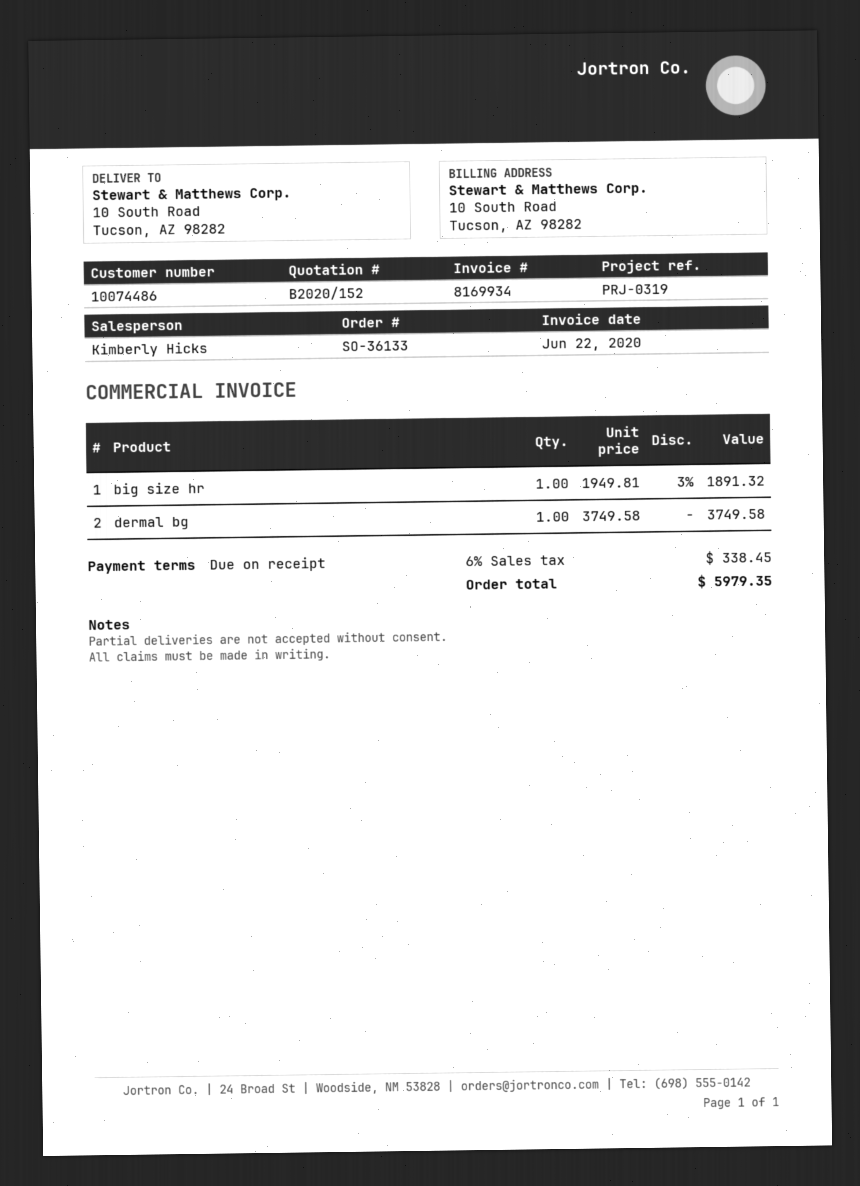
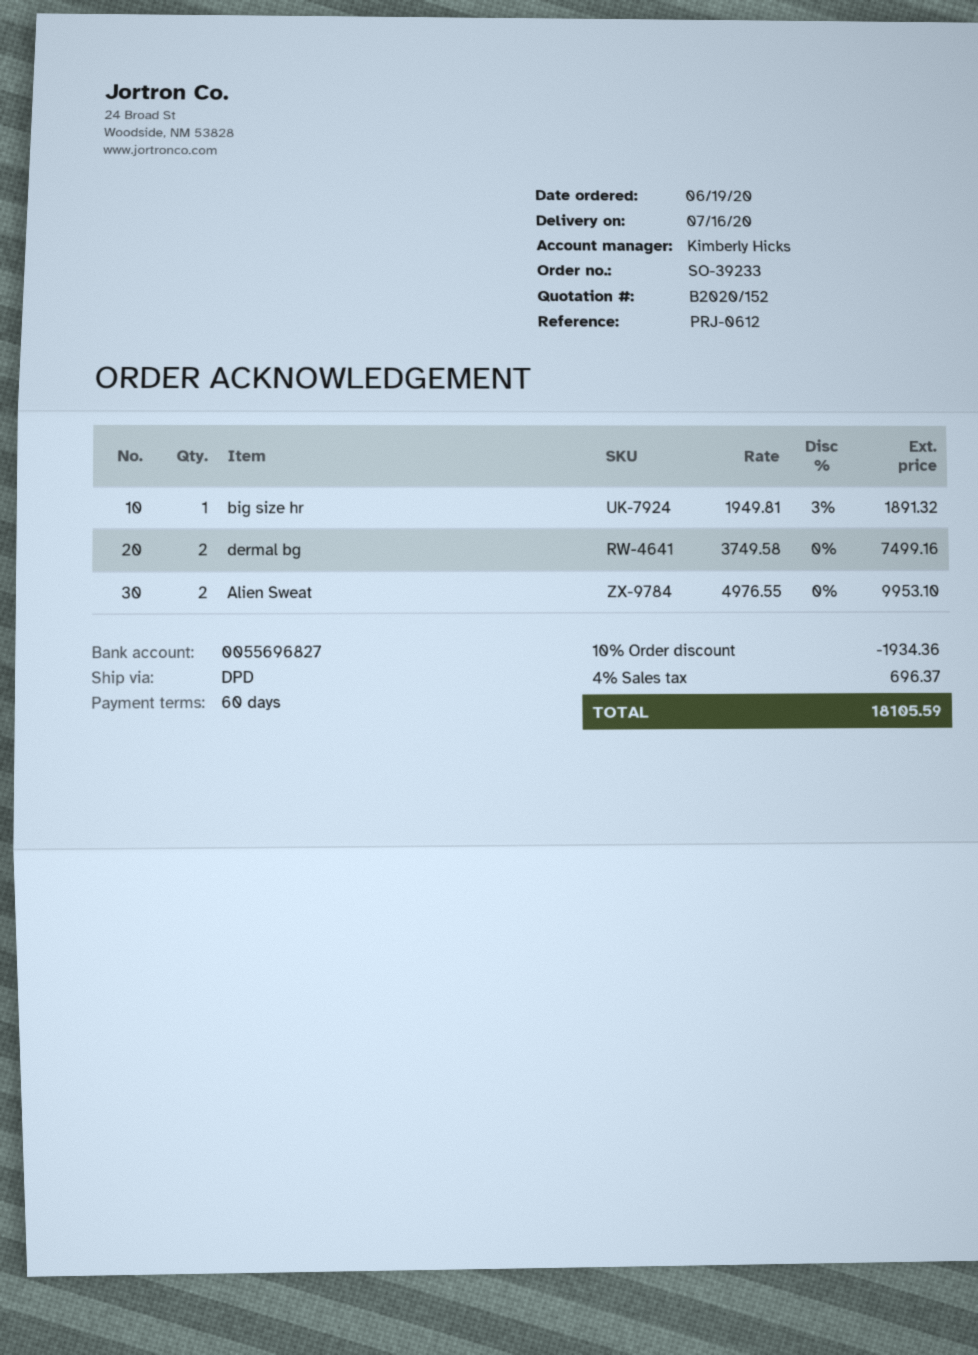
order number: SO-36133 -> SO-39233
payment terms: on receipt -> 60 days
reference: PRJ-0319 -> PRJ-0612
dermal bg: 1 x 3749.58 = 3749.58 -> 2 x 3749.58 = 7499.16
Alien Sweat: none -> 2 x 4976.55 = 9953.10
discount: none -> 10% = 1934.36
tax: 6% = 338.45 -> 4% = 696.37
total: 5979.35 -> 18105.59

